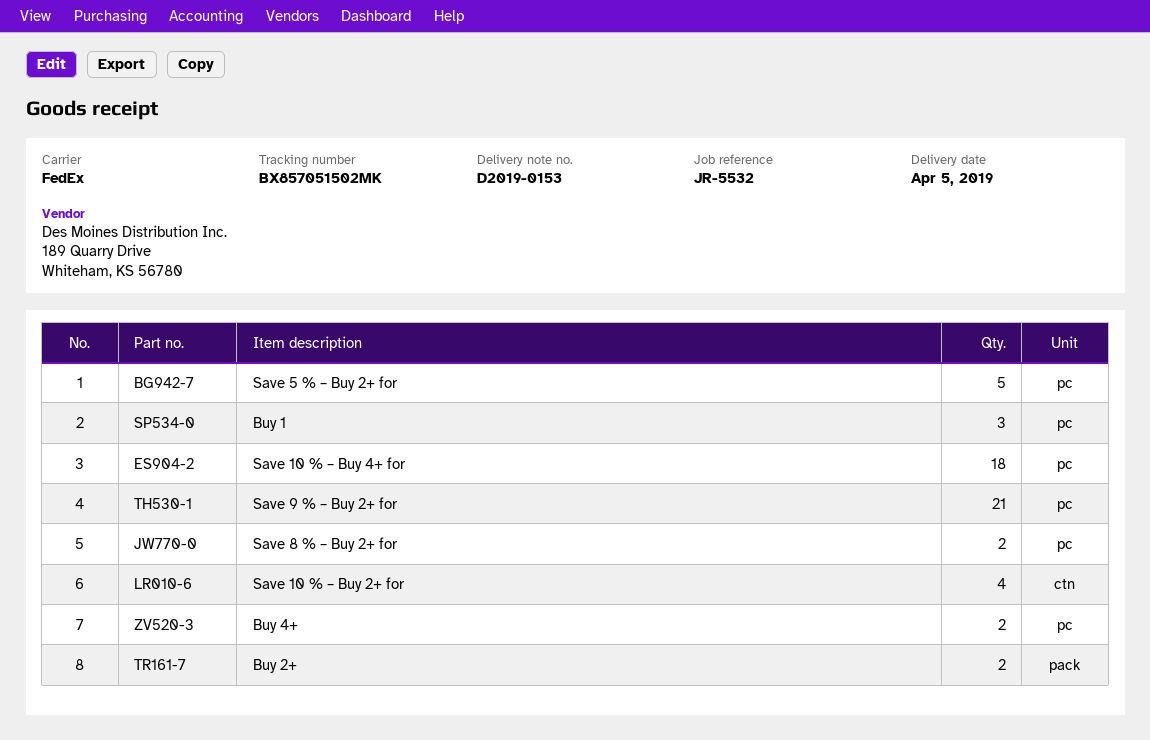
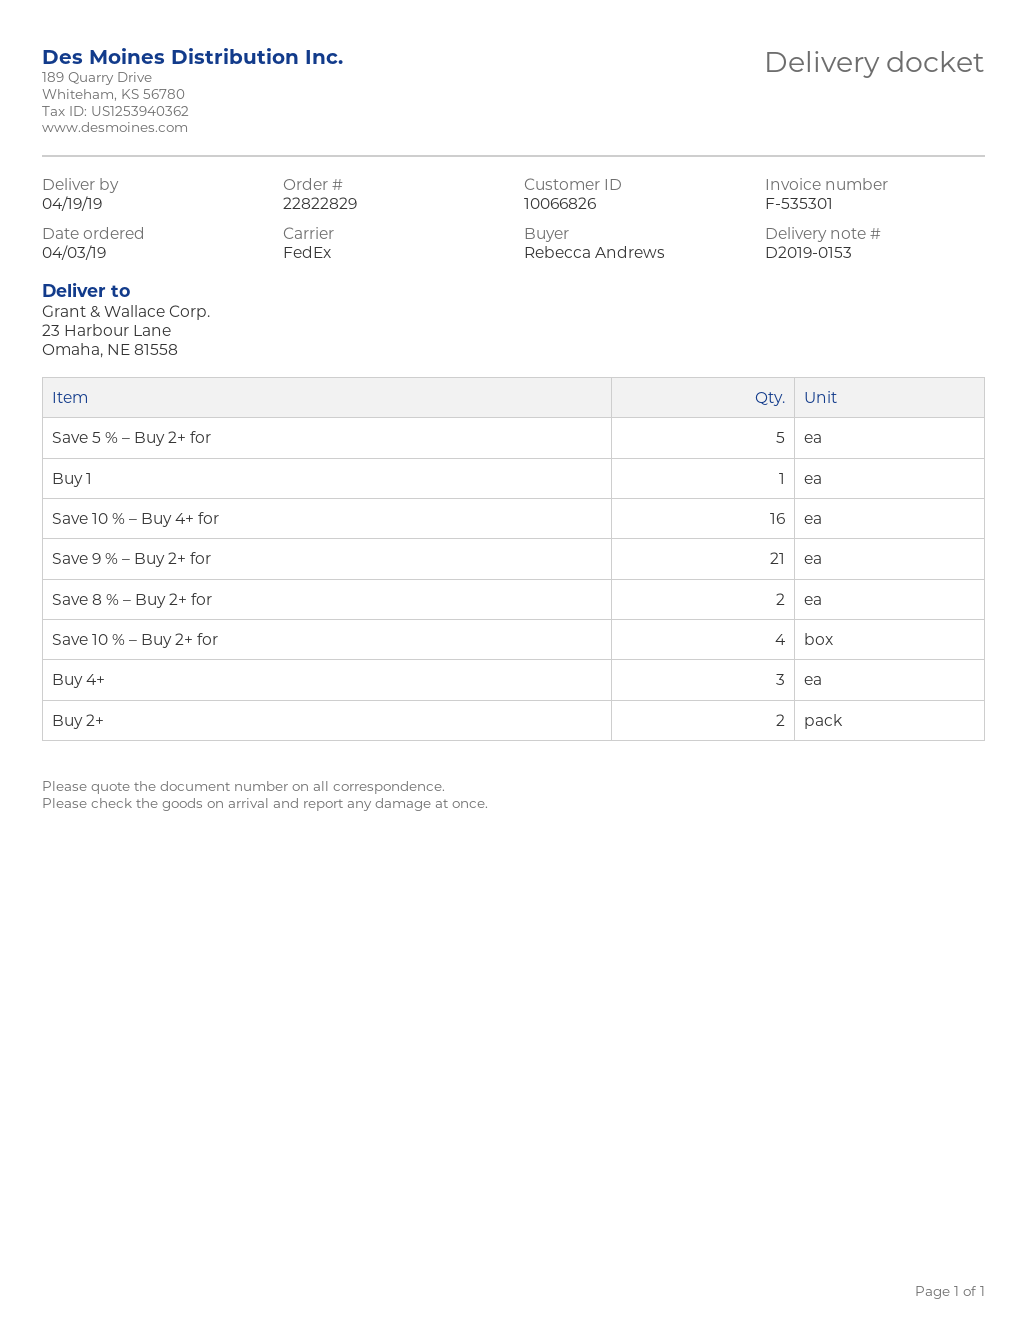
delivery date: 2019-04-05 -> 2019-04-19
Buy 1: 3 -> 1
Save 10 % – Buy 4+ for: 18 -> 16
Buy 4+: 2 -> 3

